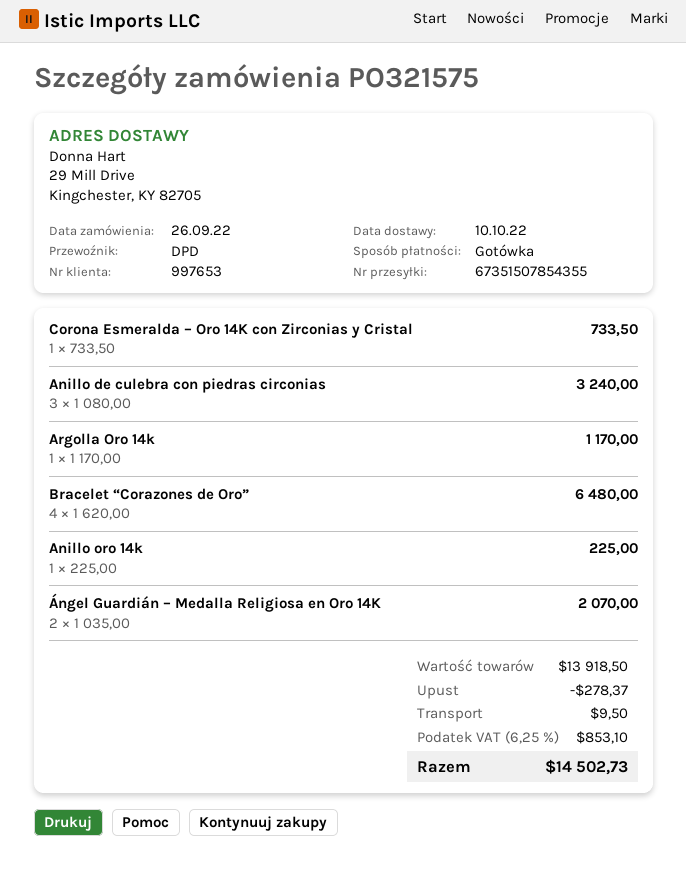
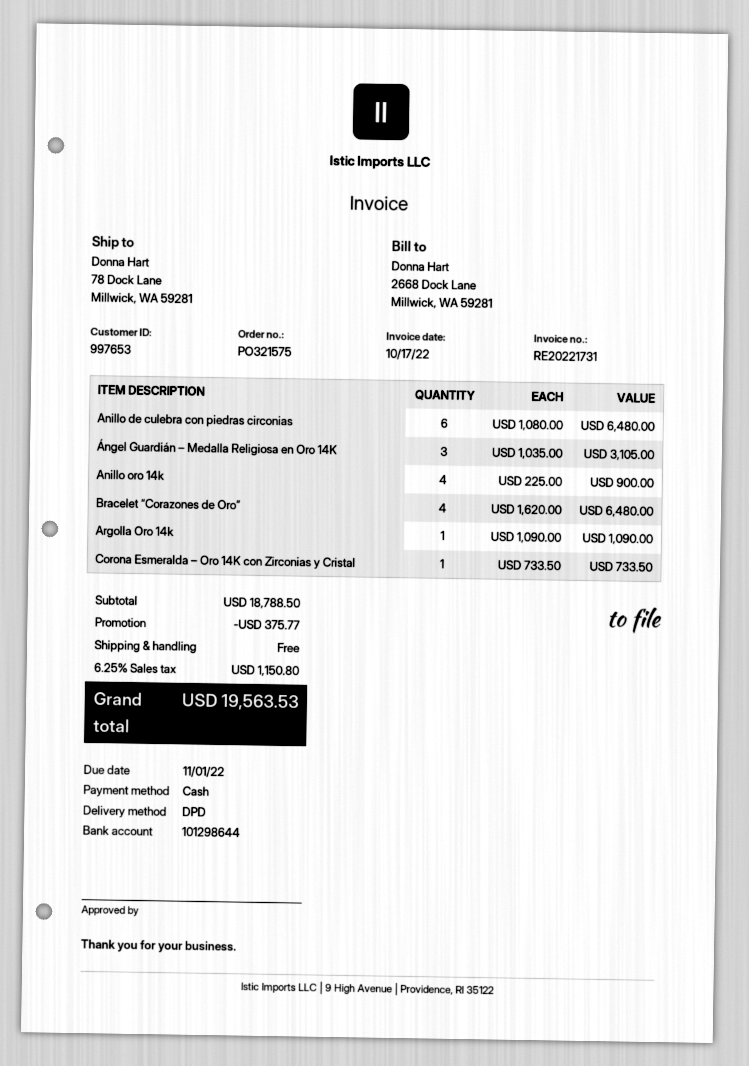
ship to: 29 Mill Drive, Kingchester, KY 82705 -> 78 Dock Lane, Millwick, WA 59281
Anillo de culebra con piedras circonias: 3 x 1080.00 = 3240.00 -> 6 x 1080.00 = 6480.00
Argolla Oro 14k: 1 x 1170.00 = 1170.00 -> 1 x 1090.00 = 1090.00
Anillo oro 14k: 1 x 225.00 = 225.00 -> 4 x 225.00 = 900.00
Ángel Guardián – Medalla Religiosa en Oro 14K: 2 x 1035.00 = 2070.00 -> 3 x 1035.00 = 3105.00
subtotal: 13918.50 -> 18788.50
discount: 278.37 -> 375.77
shipping: 9.50 -> 0.00
tax: 6.25% = 853.10 -> 6.25% = 1150.80
total: 14502.73 -> 19563.53

